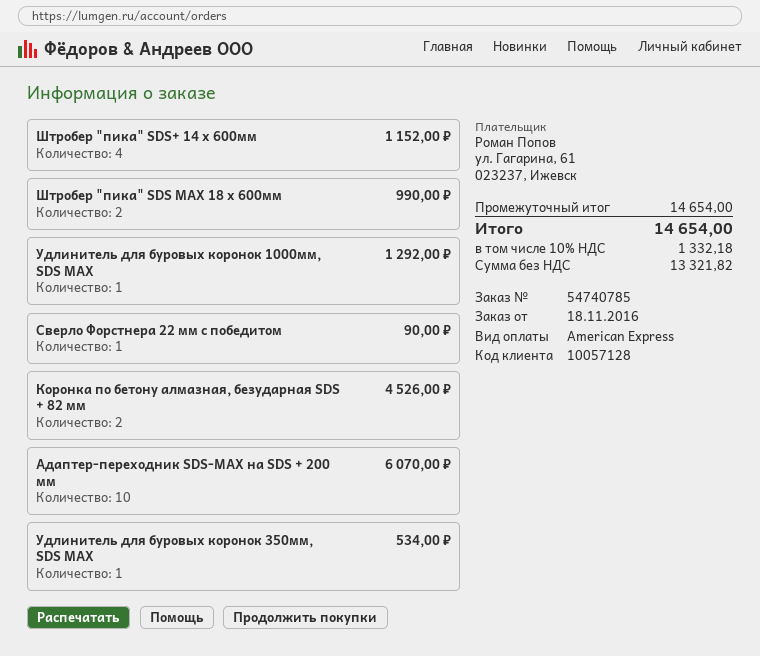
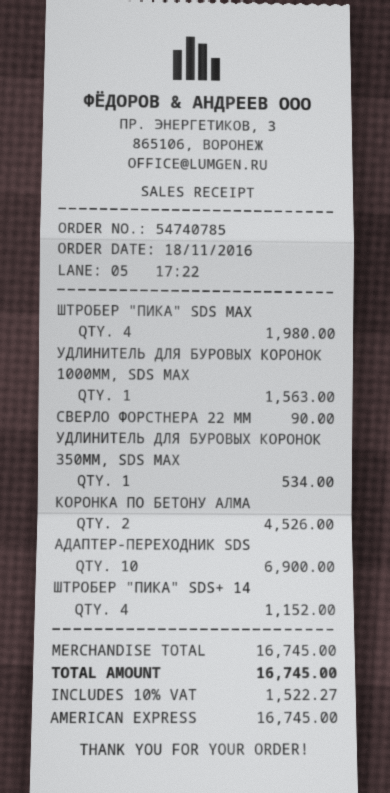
Штробер "пика" SDS МАХ 18 х 600мм: 2 for 990.00 -> 4 for 1980.00
Удлинитель для буровых коронок 1000мм, SDS МАХ: 1 for 1292.00 -> 1 for 1563.00
Адаптер-переходник SDS-MAX на SDS + 200 мм: 10 for 6070.00 -> 10 for 6900.00
subtotal: 14654.00 -> 16745.00
tax: 10% = 1332.18 -> 10% = 1522.27
total: 14654.00 -> 16745.00

